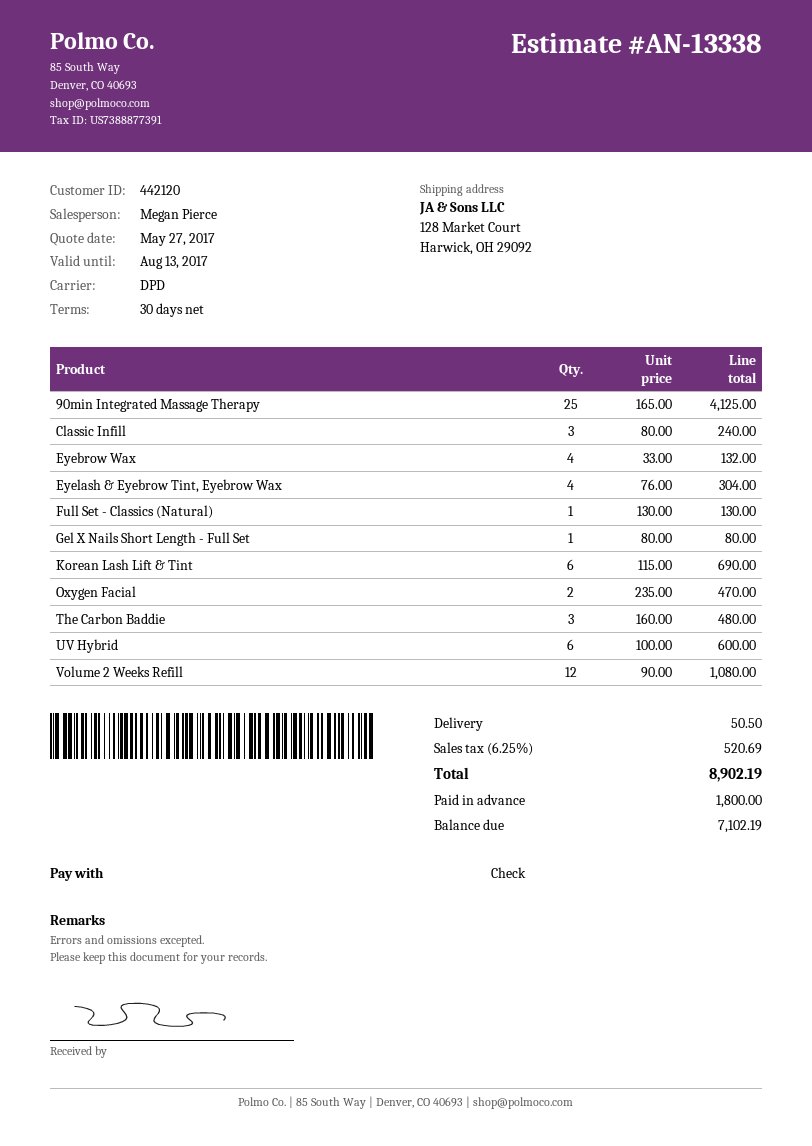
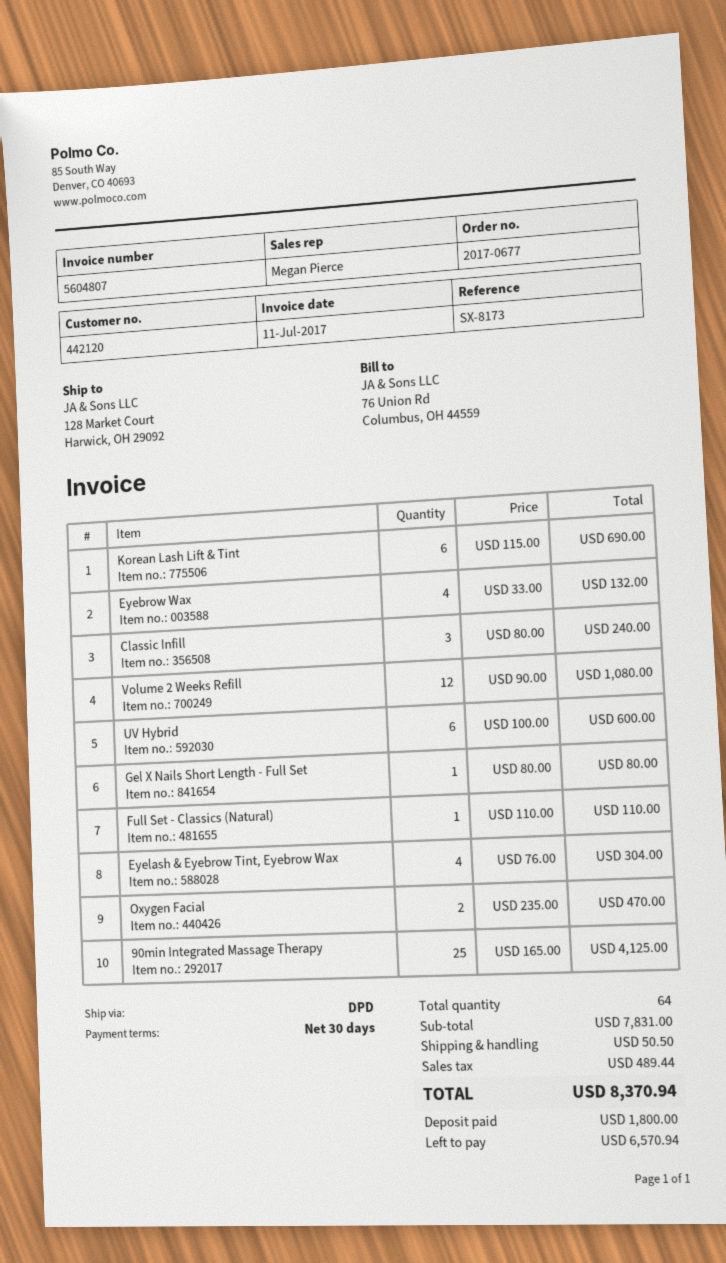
Full Set - Classics (Natural): 1 x 130.00 = 130.00 -> 1 x 110.00 = 110.00
The Carbon Baddie: 3 x 160.00 = 480.00 -> none
tax: 520.69 -> 489.44
total: 8902.19 -> 8370.94
balance: 7102.19 -> 6570.94

